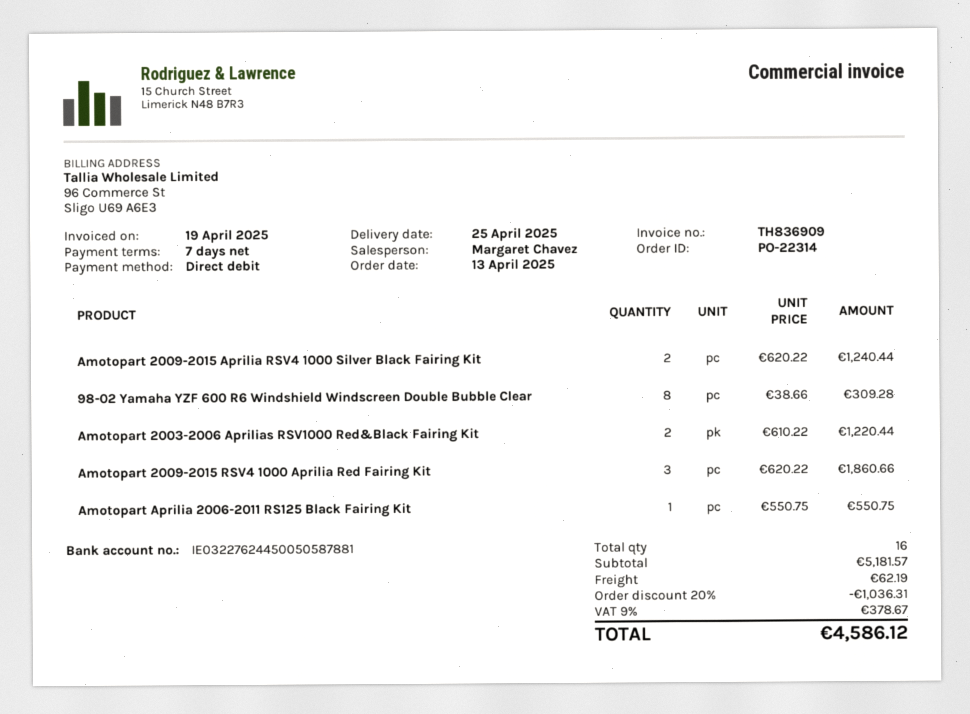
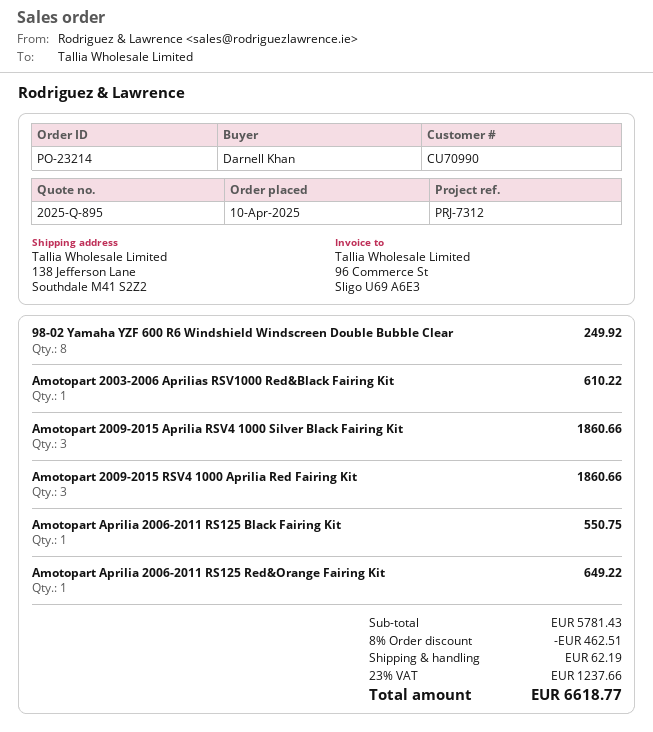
order number: PO-22314 -> PO-23214
order date: 2025-04-13 -> 2025-04-10
Amotopart 2009-2015 Aprilia RSV4 1000 Silver Black Fairing Kit: 2 for 1240.44 -> 3 for 1860.66
98-02 Yamaha YZF 600 R6 Windshield Windscreen Double Bubble Clear: 8 for 309.28 -> 8 for 249.92
Amotopart 2003-2006 Aprilias RSV1000 Red&Black Fairing Kit: 2 for 1220.44 -> 1 for 610.22
Amotopart Aprilia 2006-2011 RS125 Red&Orange Fairing Kit: none -> 1 for 649.22
subtotal: 5181.57 -> 5781.43
discount: 20% = 1036.31 -> 8% = 462.51
tax: 9% = 378.67 -> 23% = 1237.66
total: 4586.12 -> 6618.77

